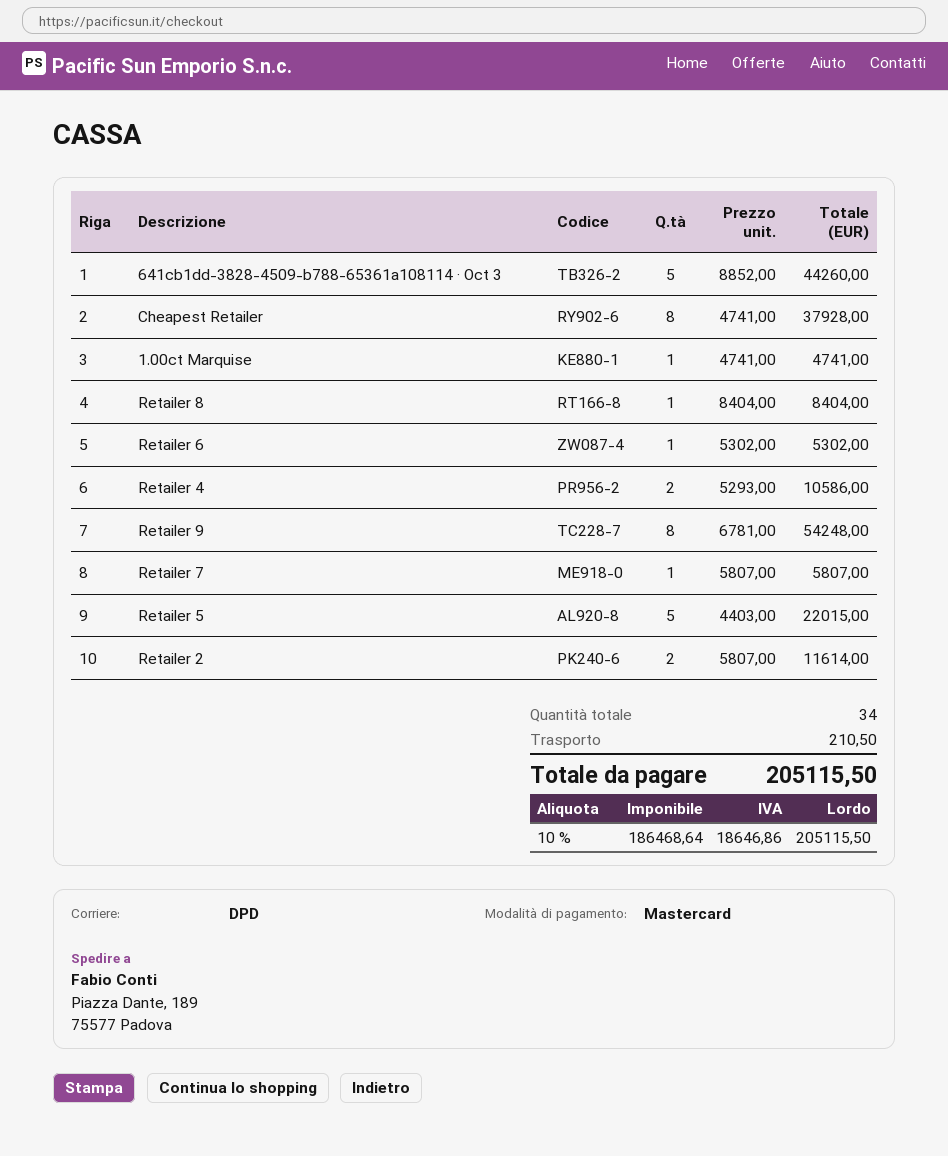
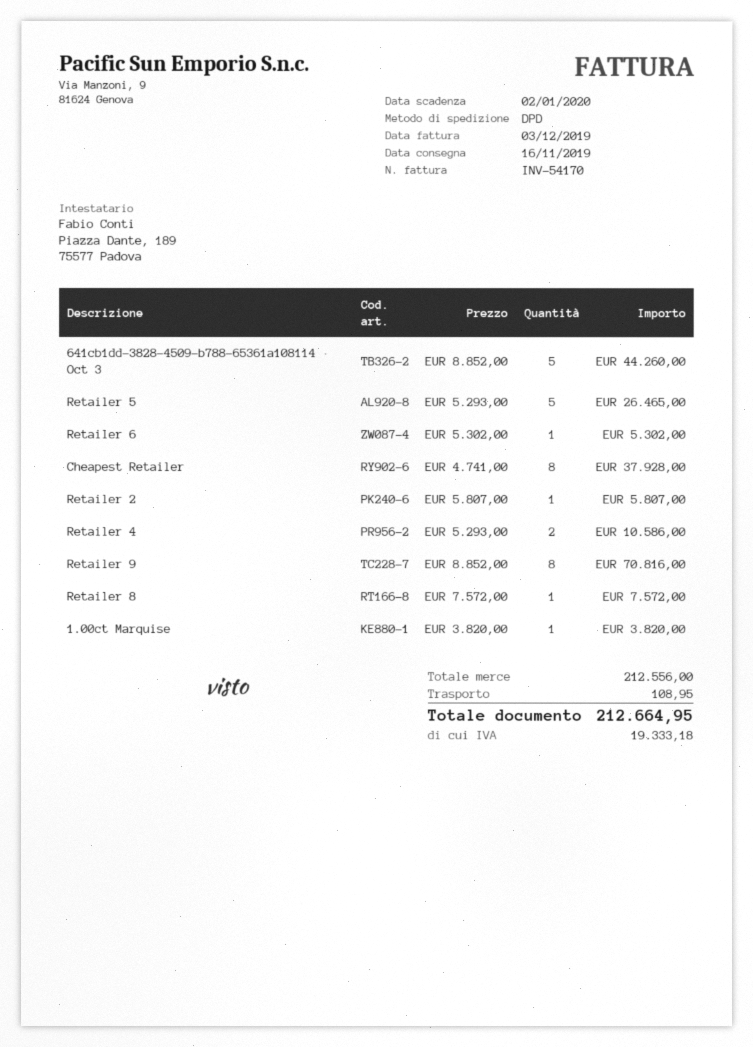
1.00ct Marquise: 1 x 4741.00 = 4741.00 -> 1 x 3820.00 = 3820.00
Retailer 8: 1 x 8404.00 = 8404.00 -> 1 x 7572.00 = 7572.00
Retailer 9: 8 x 6781.00 = 54248.00 -> 8 x 8852.00 = 70816.00
Retailer 7: 1 x 5807.00 = 5807.00 -> none
Retailer 5: 5 x 4403.00 = 22015.00 -> 5 x 5293.00 = 26465.00
Retailer 2: 2 x 5807.00 = 11614.00 -> 1 x 5807.00 = 5807.00
shipping: 210.50 -> 108.95
tax: 18646.86 -> 19333.18
total: 205115.50 -> 212664.95

